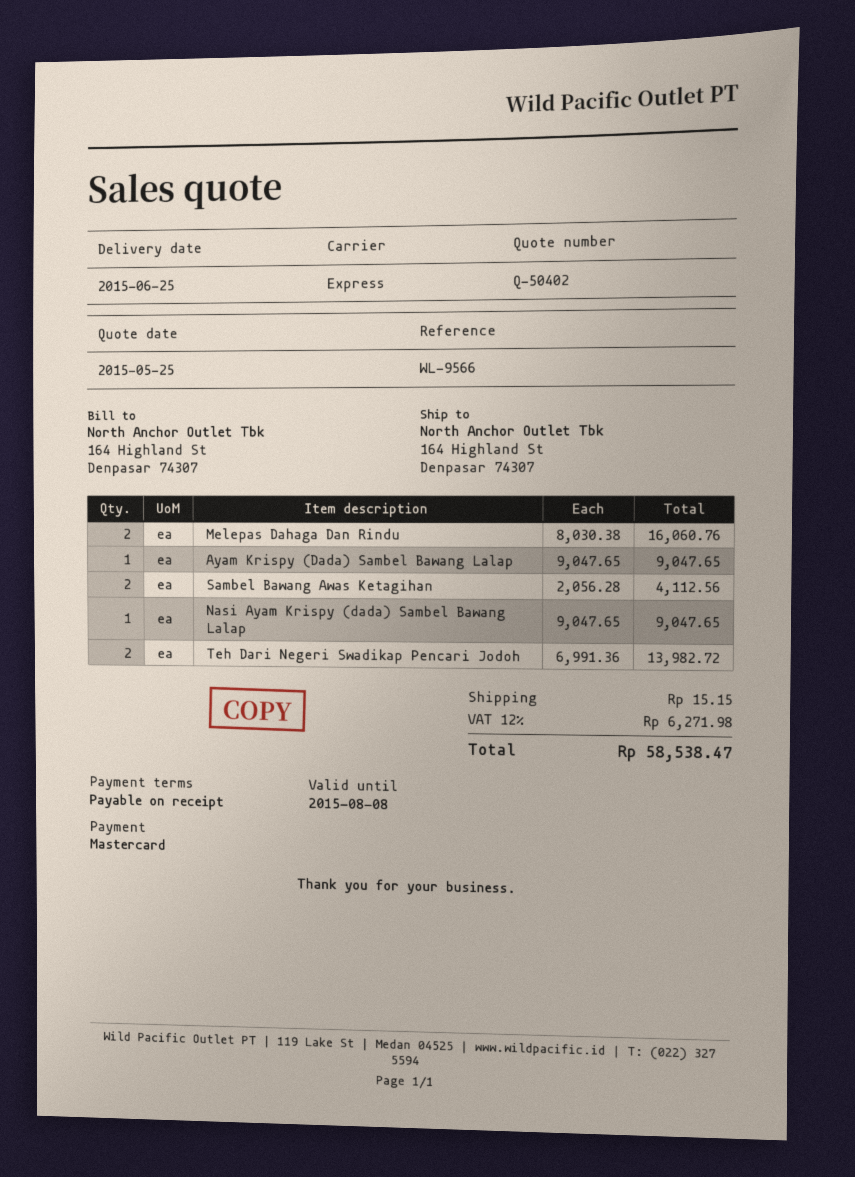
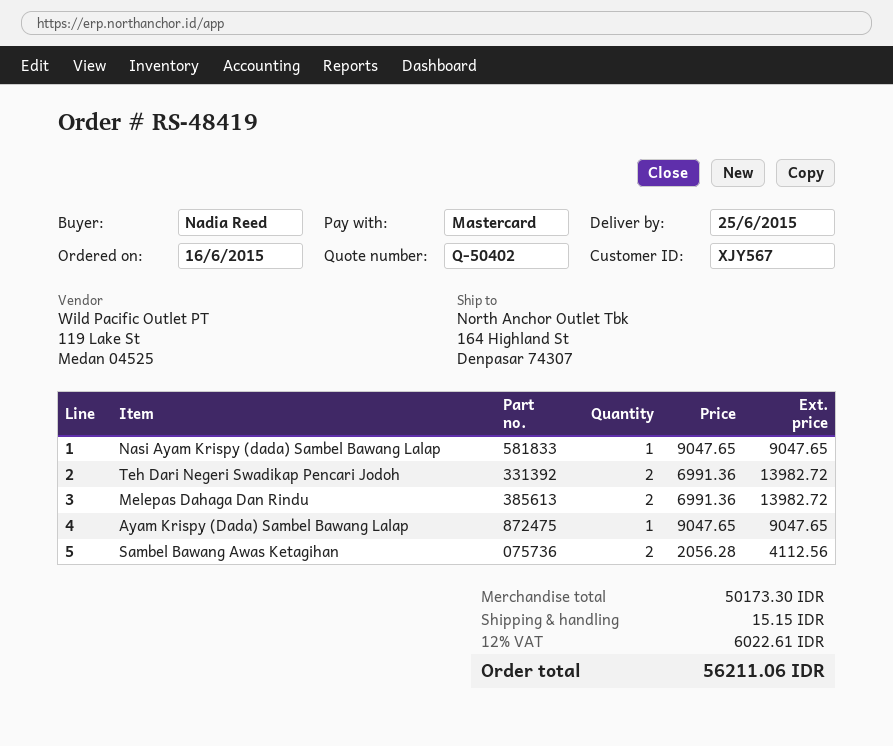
Melepas Dahaga Dan Rindu: 2 x 8030.38 = 16060.76 -> 2 x 6991.36 = 13982.72
tax: 12% = 6271.98 -> 12% = 6022.61
total: 58538.47 -> 56211.06

